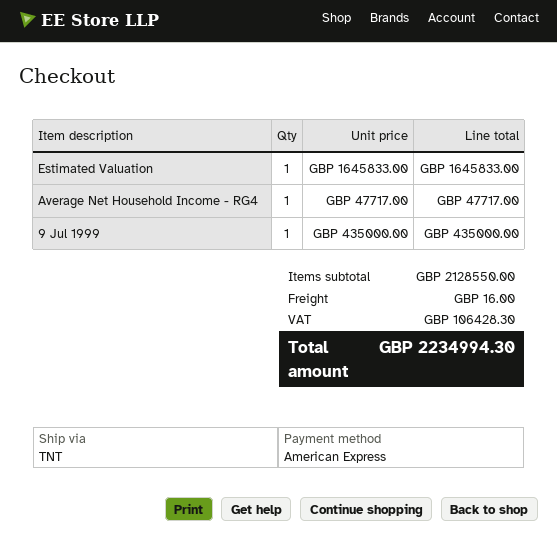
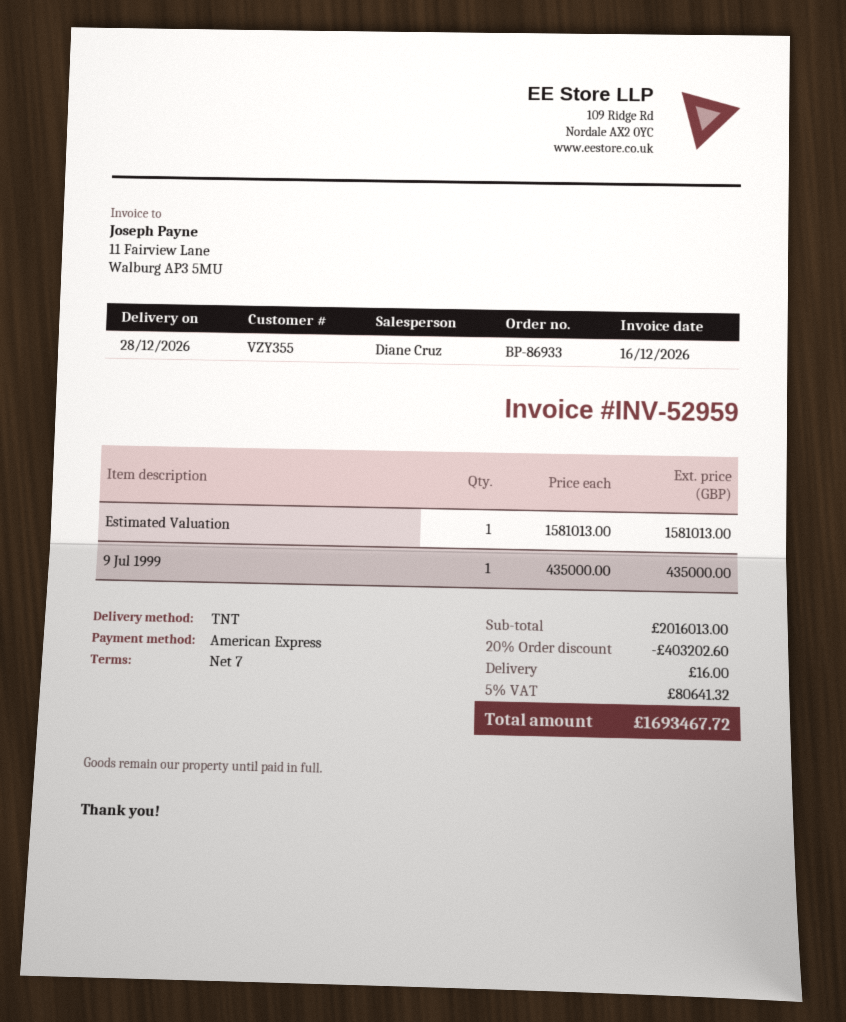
Estimated Valuation: 1 x 1645833.00 = 1645833.00 -> 1 x 1581013.00 = 1581013.00
Average Net Household Income - RG4: 1 x 47717.00 = 47717.00 -> none
subtotal: 2128550.00 -> 2016013.00
discount: none -> 20% = 403202.60
tax: 106428.30 -> 80641.32
total: 2234994.30 -> 1693467.72

